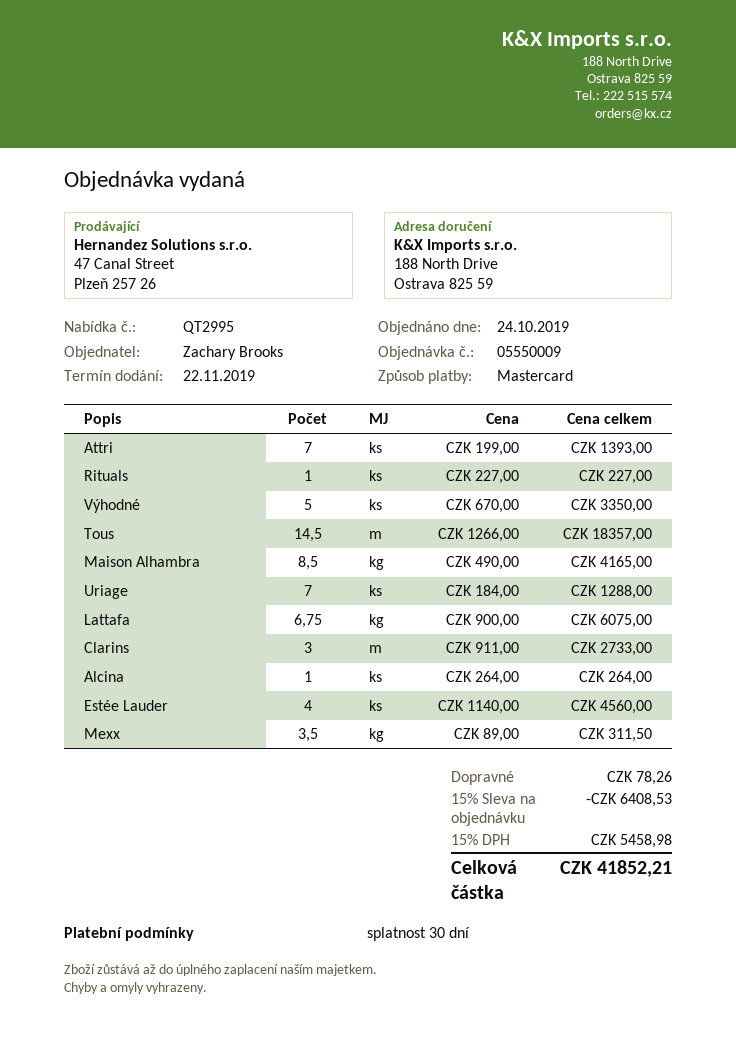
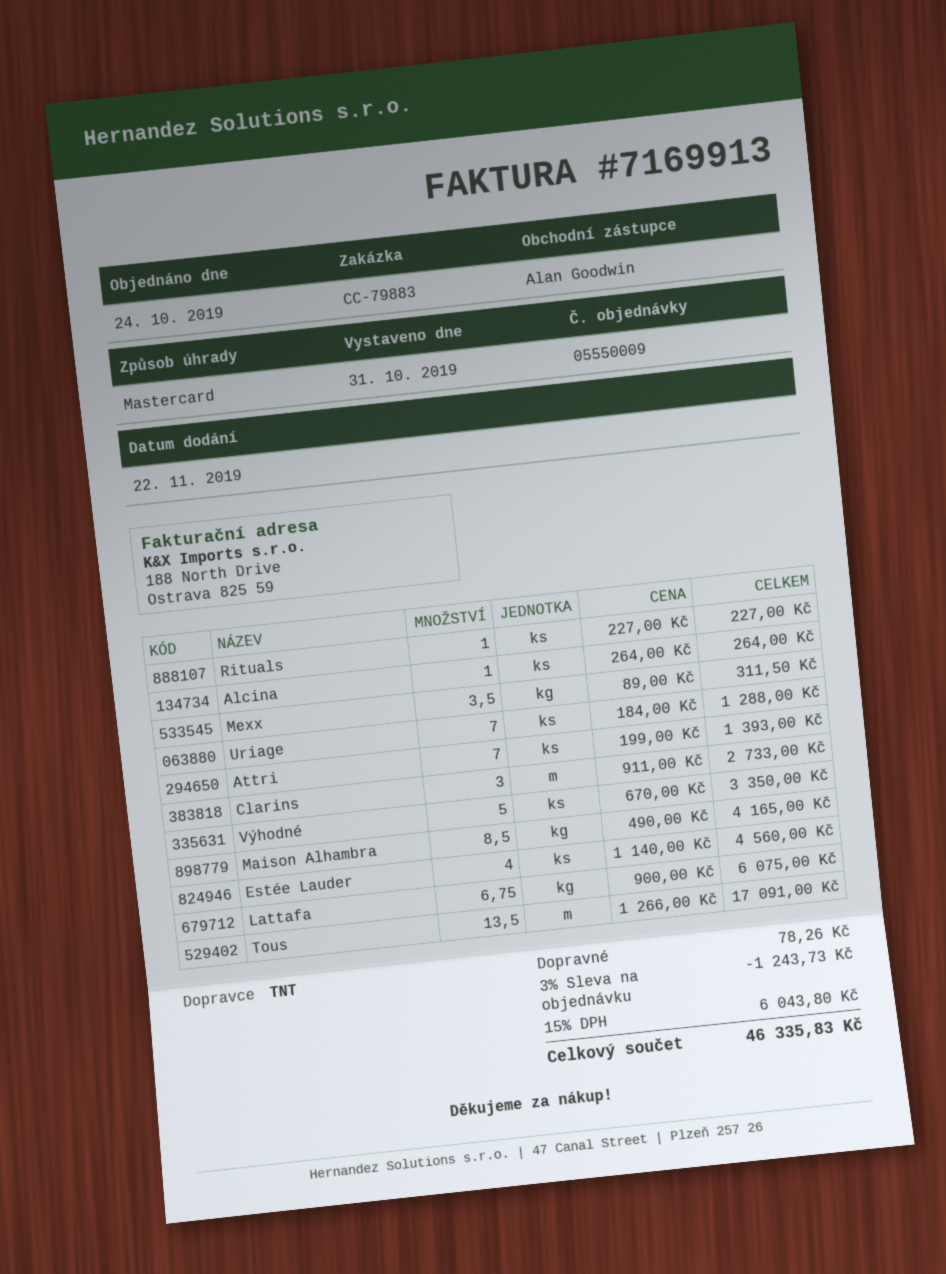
Tous: 14.5 x 1266.00 = 18357.00 -> 13.5 x 1266.00 = 17091.00
discount: 15% = 6408.53 -> 3% = 1243.73
tax: 15% = 5458.98 -> 15% = 6043.80
total: 41852.21 -> 46335.83

